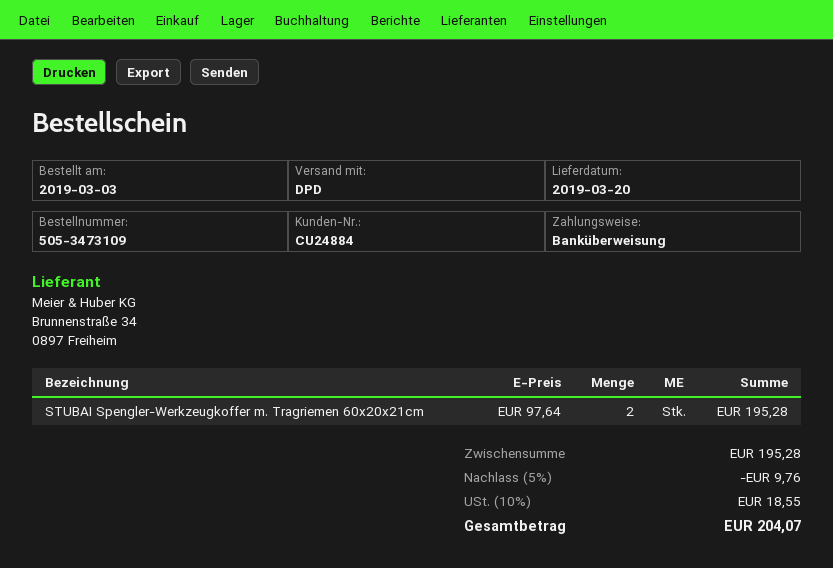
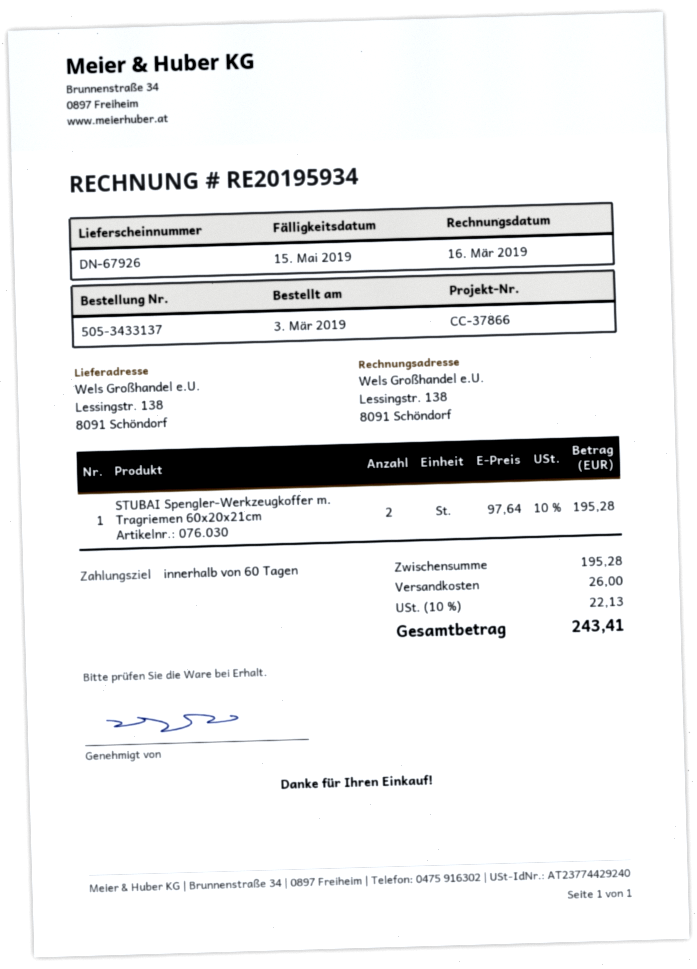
order number: 505-3473109 -> 505-3433137
discount: 5% = 9.76 -> none
shipping: none -> 26.00
tax: 10% = 18.55 -> 10% = 22.13
total: 204.07 -> 243.41

